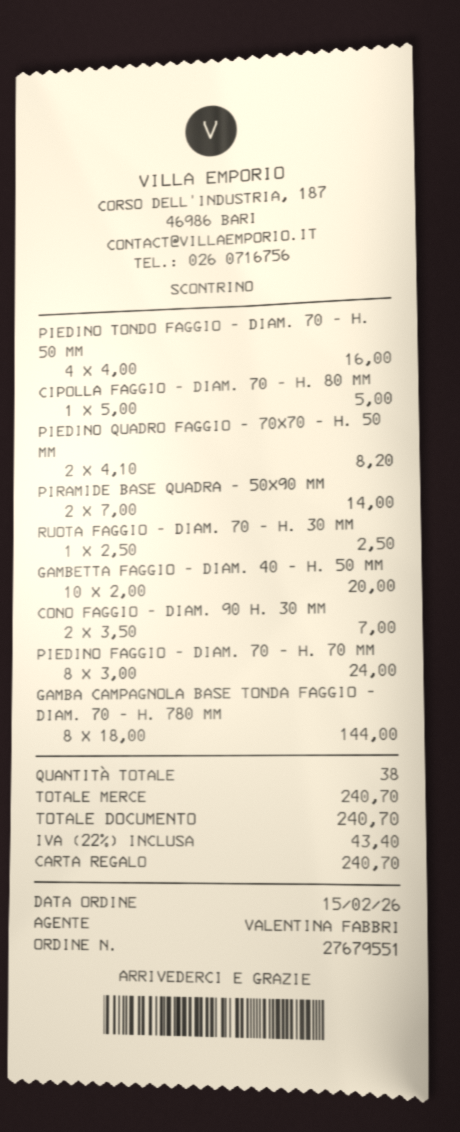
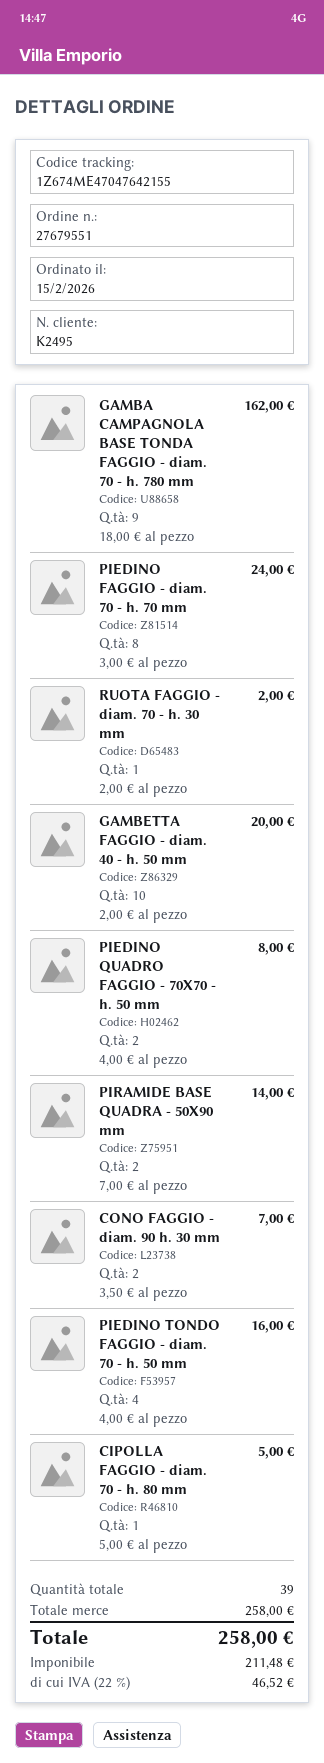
PIEDINO QUADRO FAGGIO - 70X70 - H. 50 MM: 2 x 4.10 = 8.20 -> 2 x 4.00 = 8.00
RUOTA FAGGIO - DIAM. 70 - H. 30 MM: 1 x 2.50 = 2.50 -> 1 x 2.00 = 2.00
GAMBA CAMPAGNOLA BASE TONDA FAGGIO - DIAM. 70 - H. 780 MM: 8 x 18.00 = 144.00 -> 9 x 18.00 = 162.00
total quantity: 38 -> 39
subtotal: 240.70 -> 258.00
tax: 22% = 43.40 -> 22% = 46.52
total: 240.70 -> 258.00

